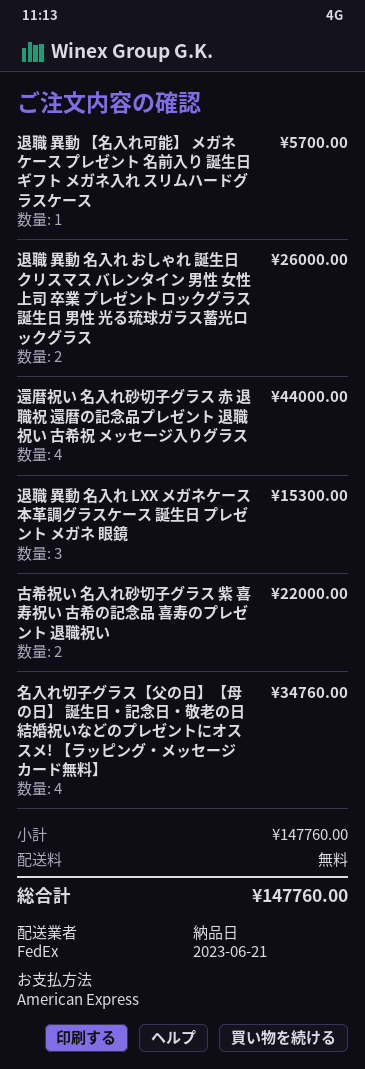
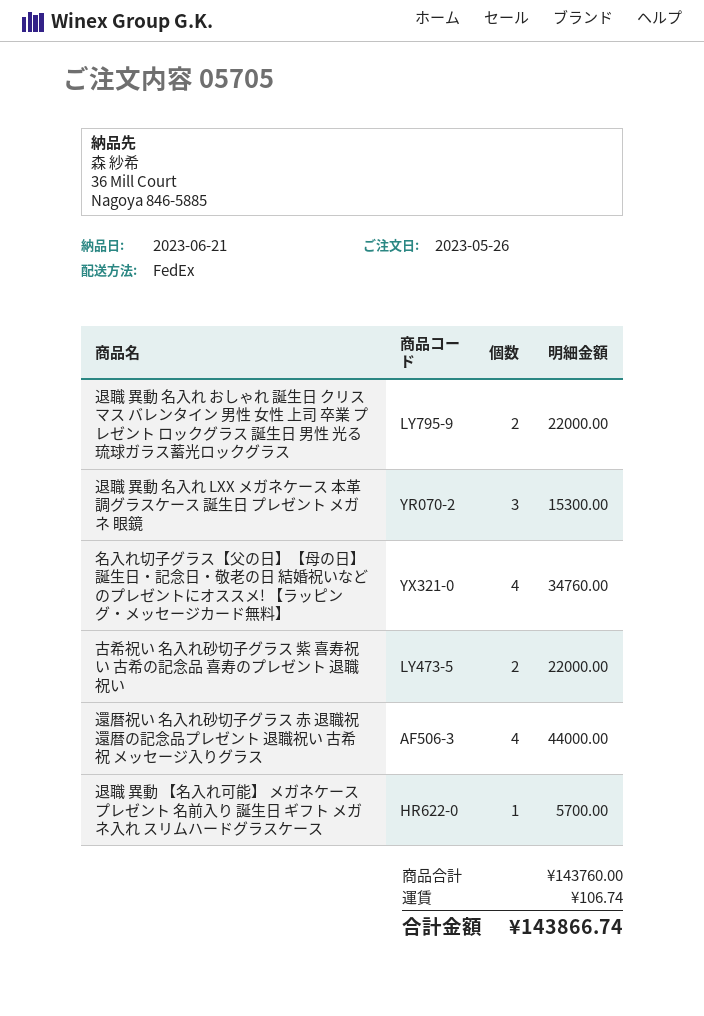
退職 異動 名入れ おしゃれ 誕生日 クリスマス バレンタイン 男性 女性 上司 卒業 プレゼント ロックグラス 誕生日 男性 光る琉球ガラス蓄光ロックグラス: 2 for 26000.00 -> 2 for 22000.00
subtotal: 147760.00 -> 143760.00
shipping: 0.00 -> 106.74
total: 147760.00 -> 143866.74

